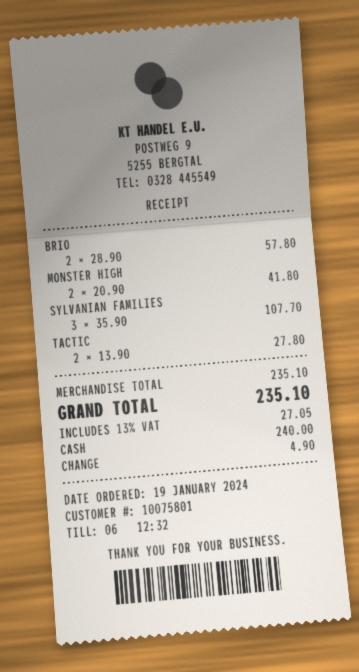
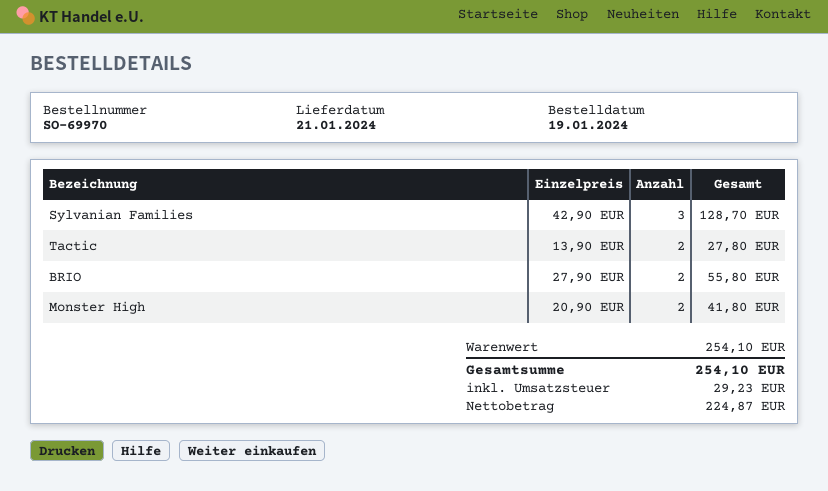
BRIO: 2 x 28.90 = 57.80 -> 2 x 27.90 = 55.80
SYLVANIAN FAMILIES: 3 x 35.90 = 107.70 -> 3 x 42.90 = 128.70
subtotal: 235.10 -> 254.10
tax: 27.05 -> 29.23
total: 235.10 -> 254.10

